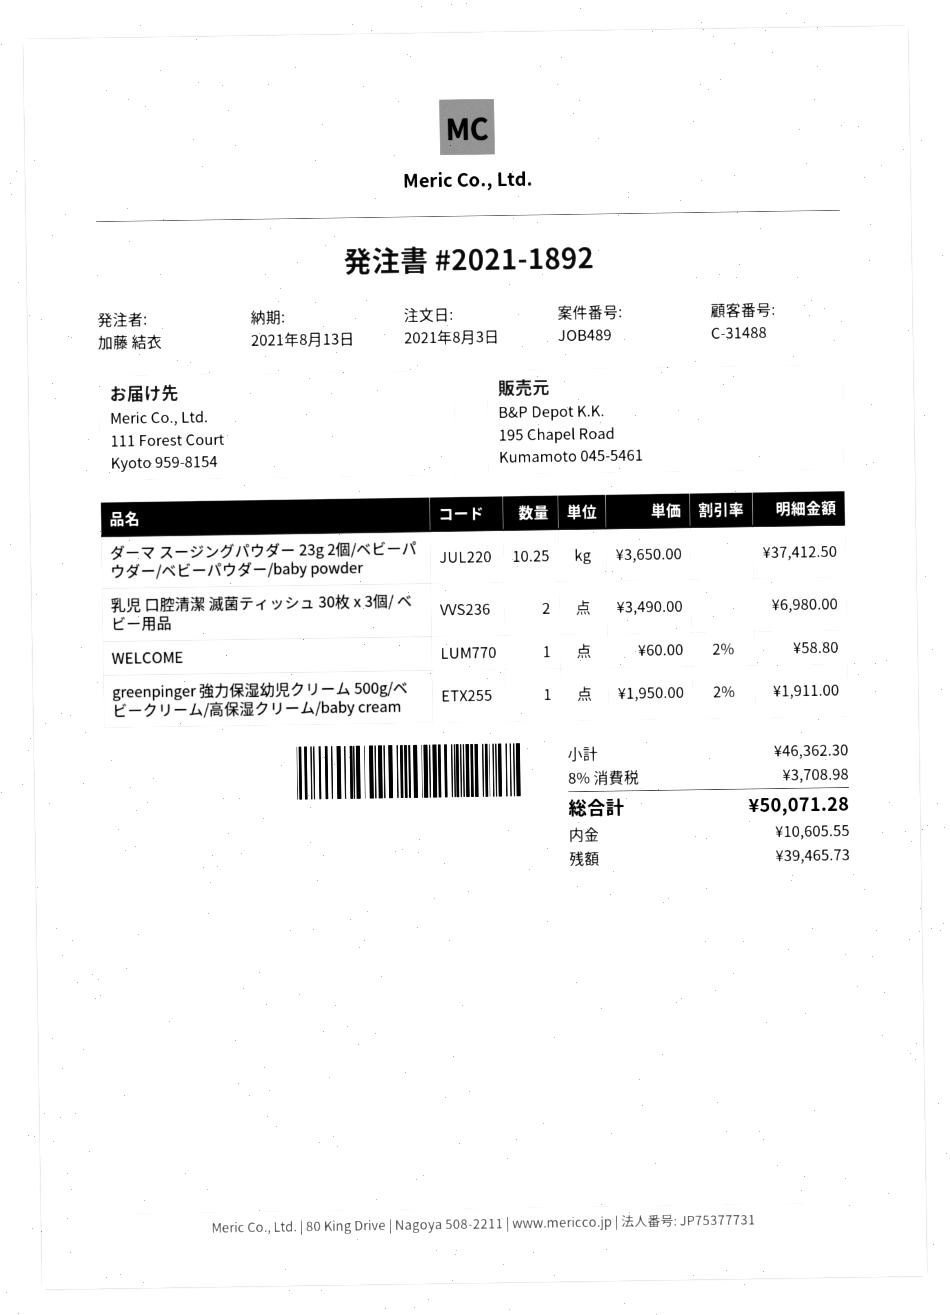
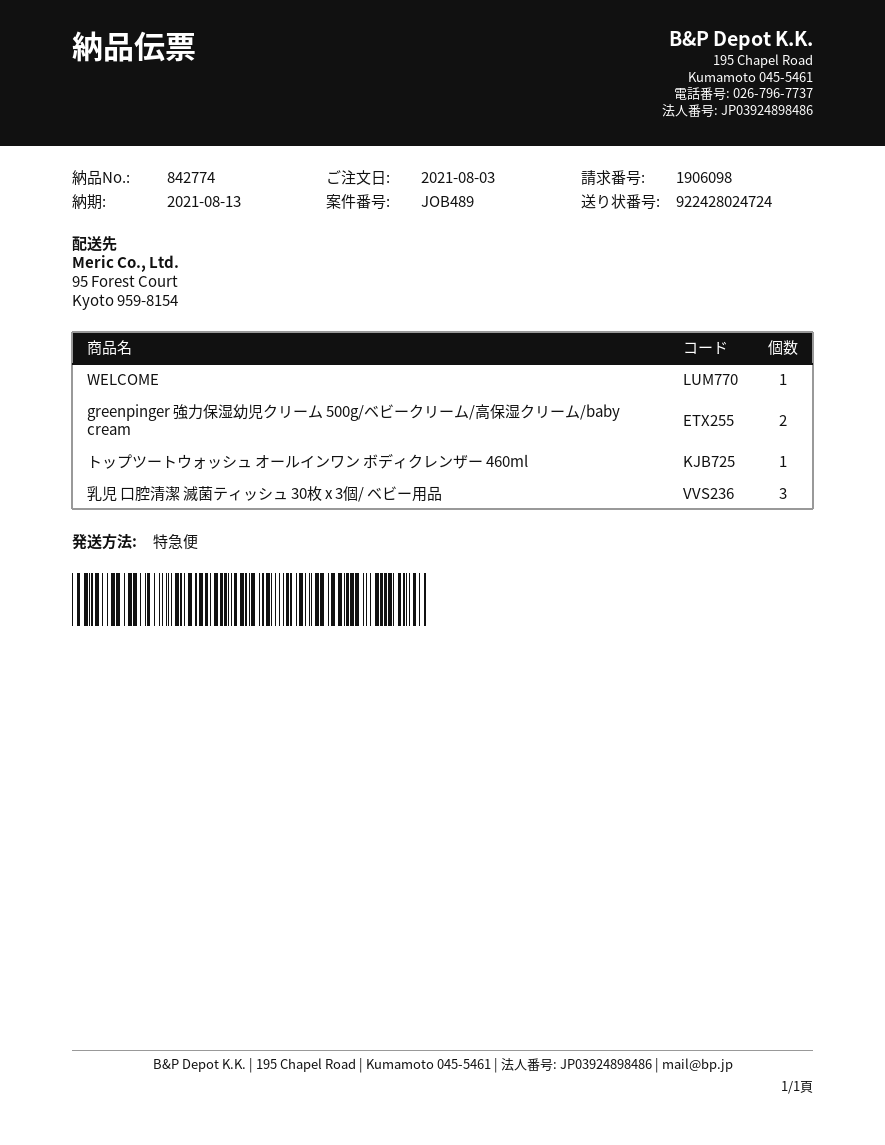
ship to: 111 Forest Court, Kyoto 959-8154 -> 95 Forest Court, Kyoto 959-8154
ダーマ スージングパウダー 23g 2個/ベビーパウダー/ベビーパウダー/baby powder: 10.25 -> none
乳児 口腔清潔 滅菌ティッシュ 30枚 x 3個/ ベビー用品: 2 -> 3
greenpinger 強力保湿幼児クリーム 500g/ベビークリーム/高保湿クリーム/baby cream: 1 -> 2
トップツートウォッシュ オールインワン ボディクレンザー 460ml: none -> 1

